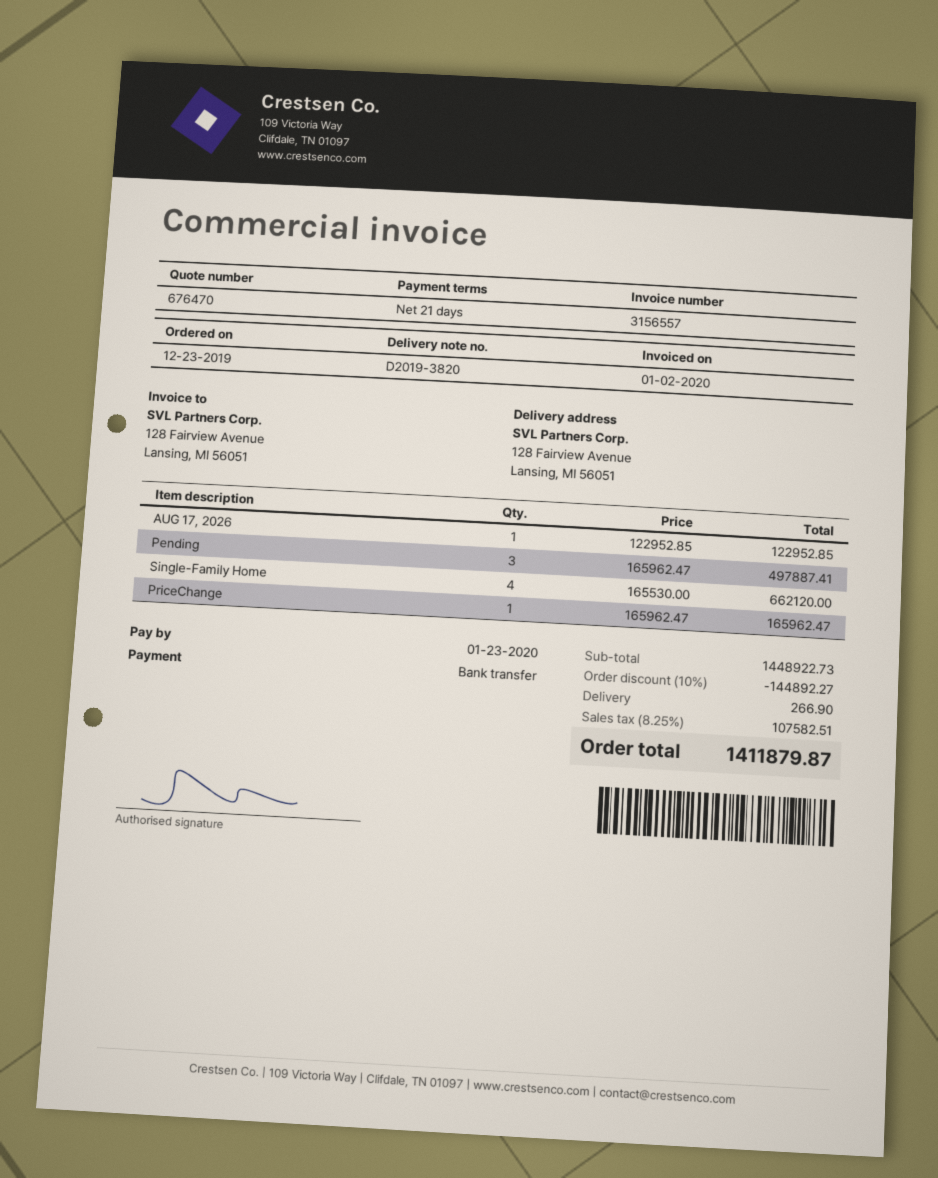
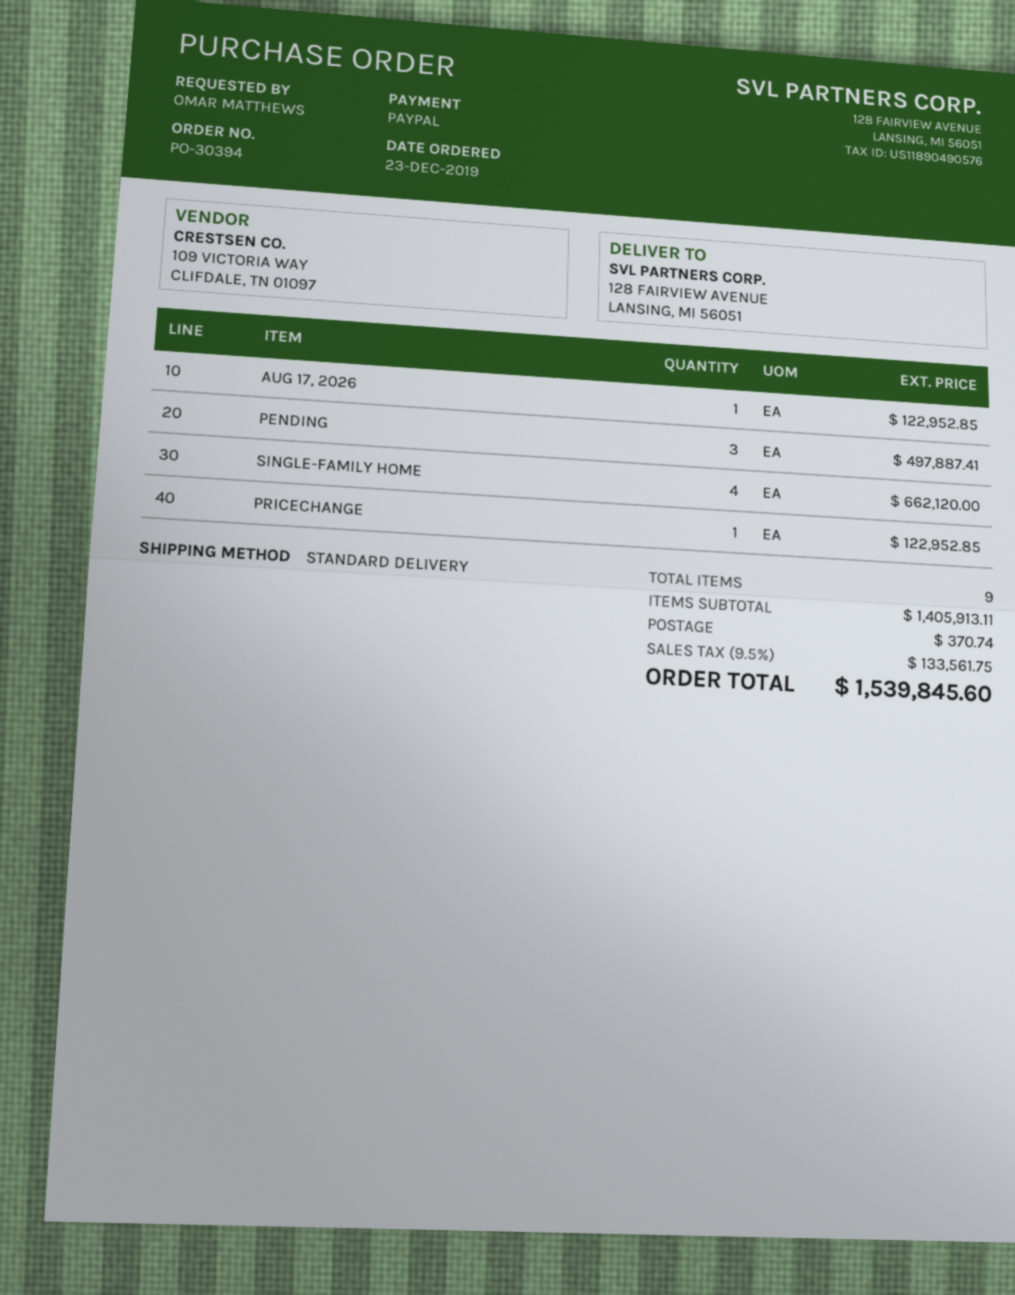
payment method: bank transfer -> PayPal
PriceChange: 1 for 165962.47 -> 1 for 122952.85
subtotal: 1448922.73 -> 1405913.11
discount: 10% = 144892.27 -> none
shipping: 266.90 -> 370.74
tax: 8.25% = 107582.51 -> 9.5% = 133561.75
total: 1411879.87 -> 1539845.60

